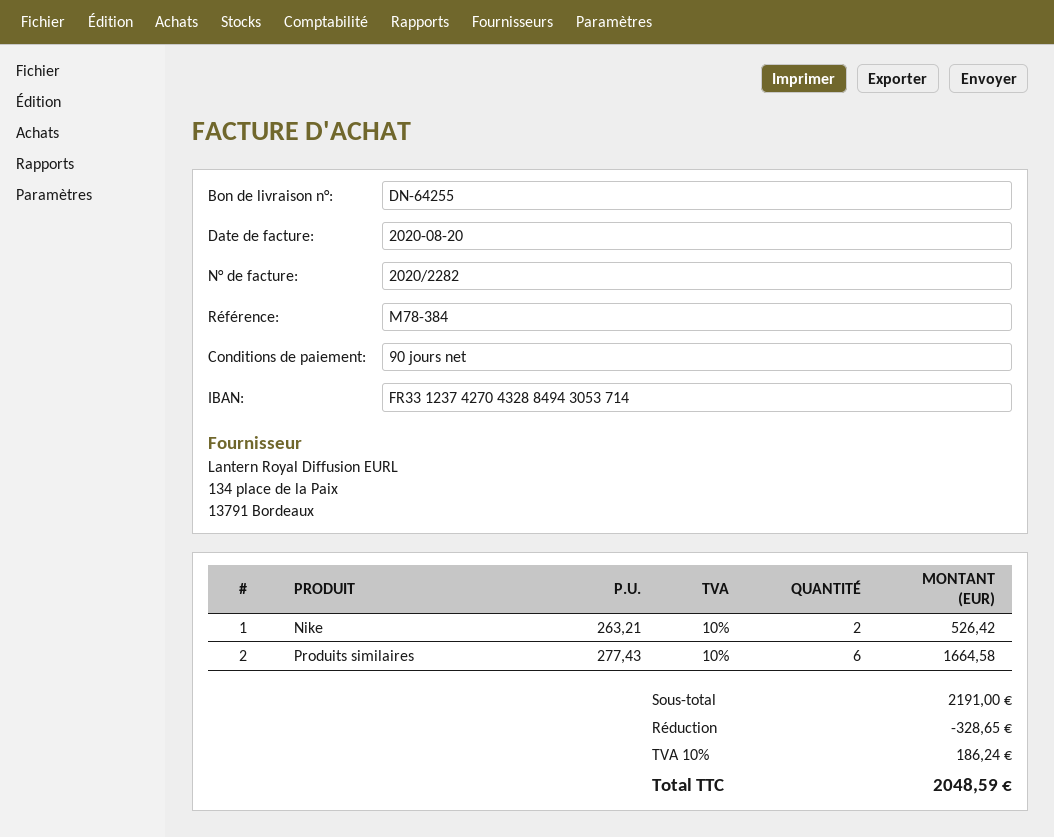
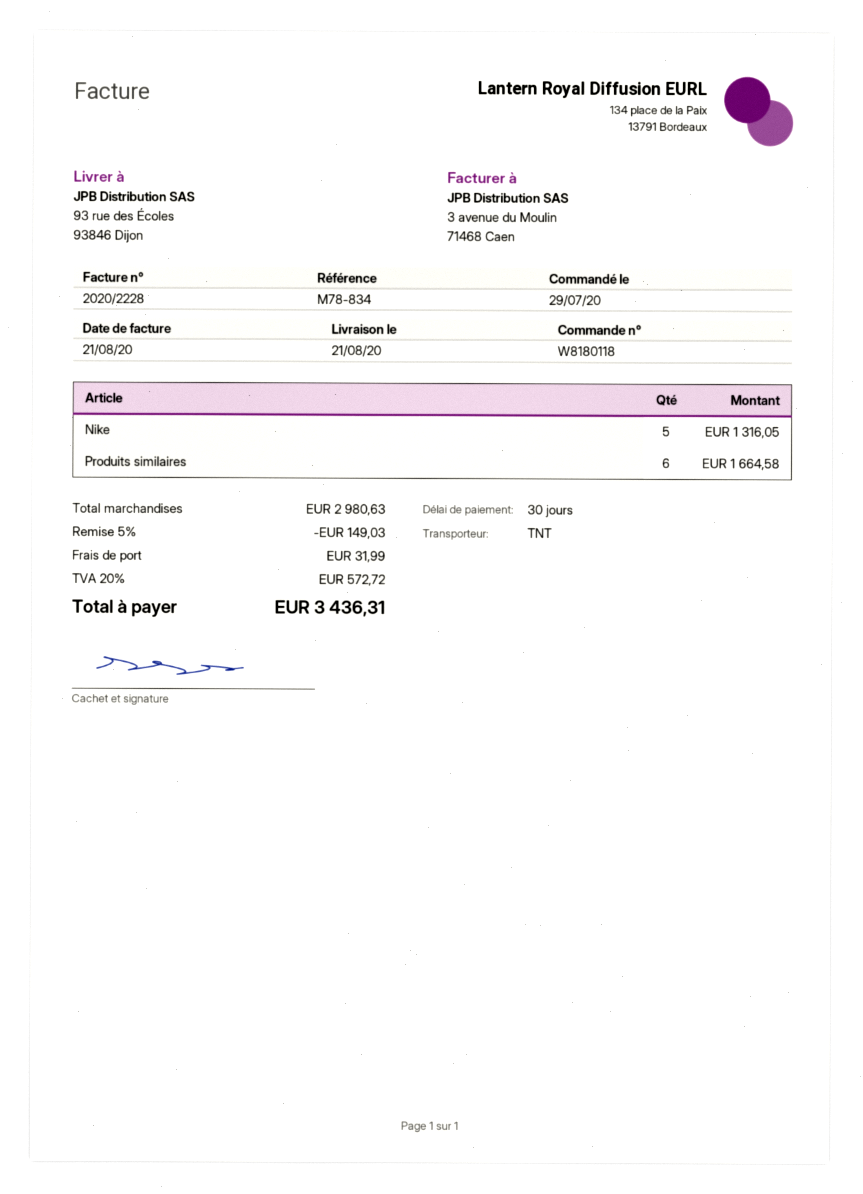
invoice number: 2020/2282 -> 2020/2228
invoice date: 2020-08-20 -> 2020-08-21
payment terms: 90 days -> 30 days
reference: M78-384 -> M78-834
Nike: 2 for 526.42 -> 5 for 1316.05
subtotal: 2191.00 -> 2980.63
discount: 328.65 -> 149.03
shipping: none -> 31.99
tax: 10% = 186.24 -> 20% = 572.72
total: 2048.59 -> 3436.31

